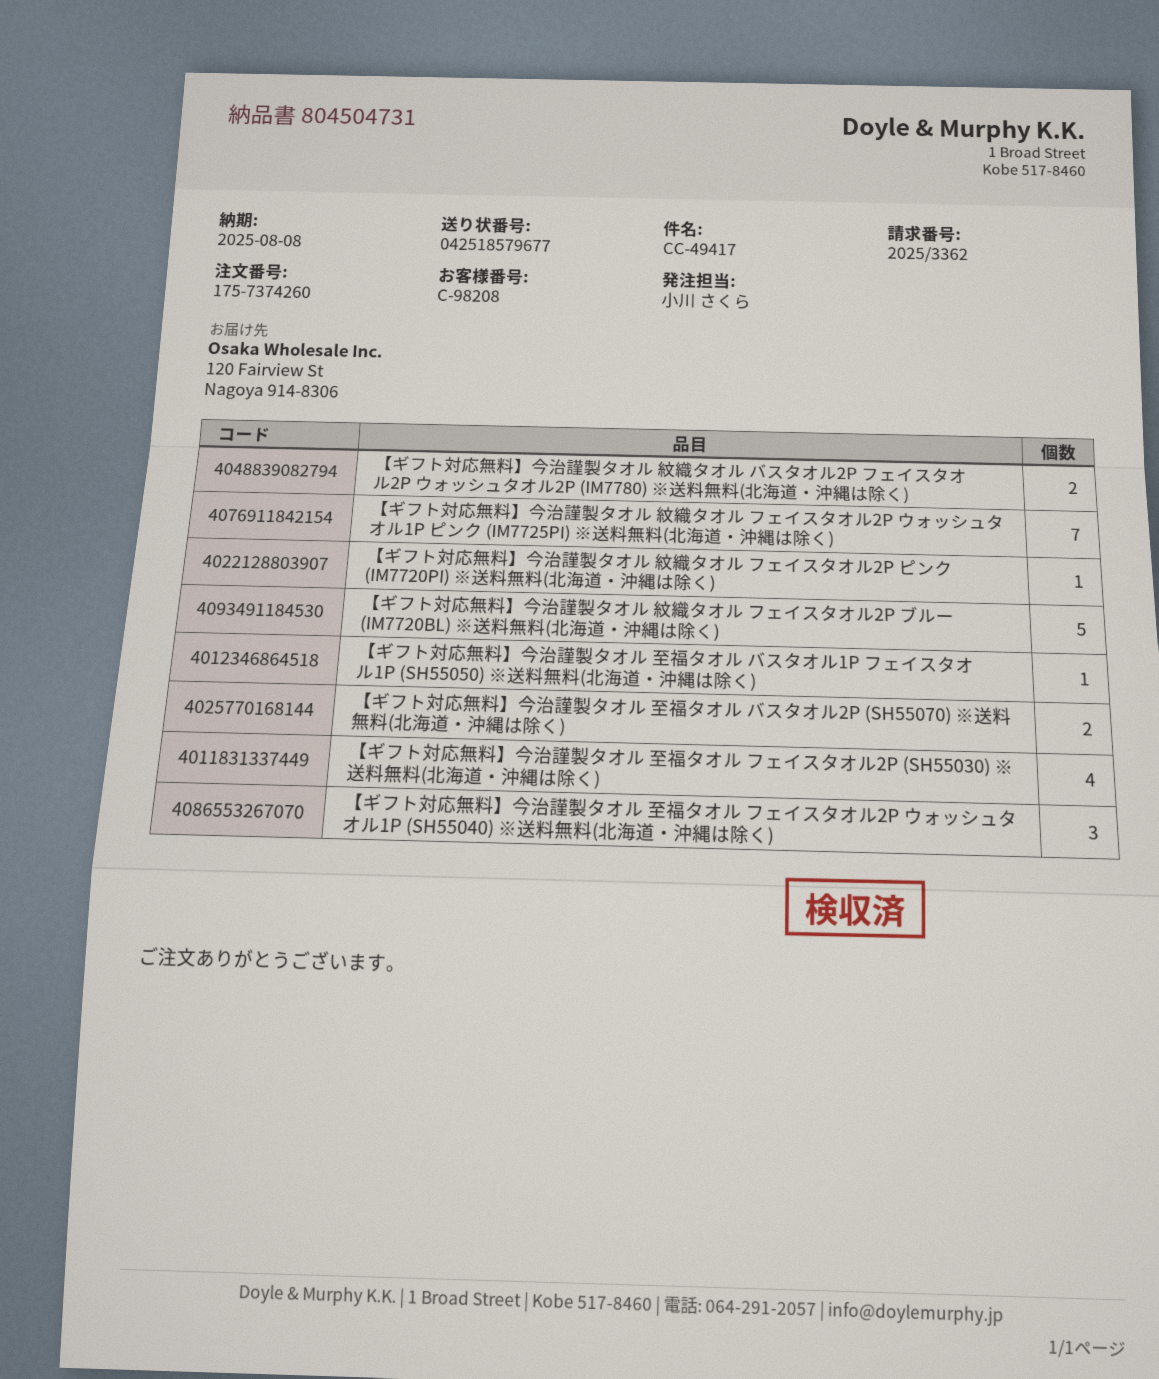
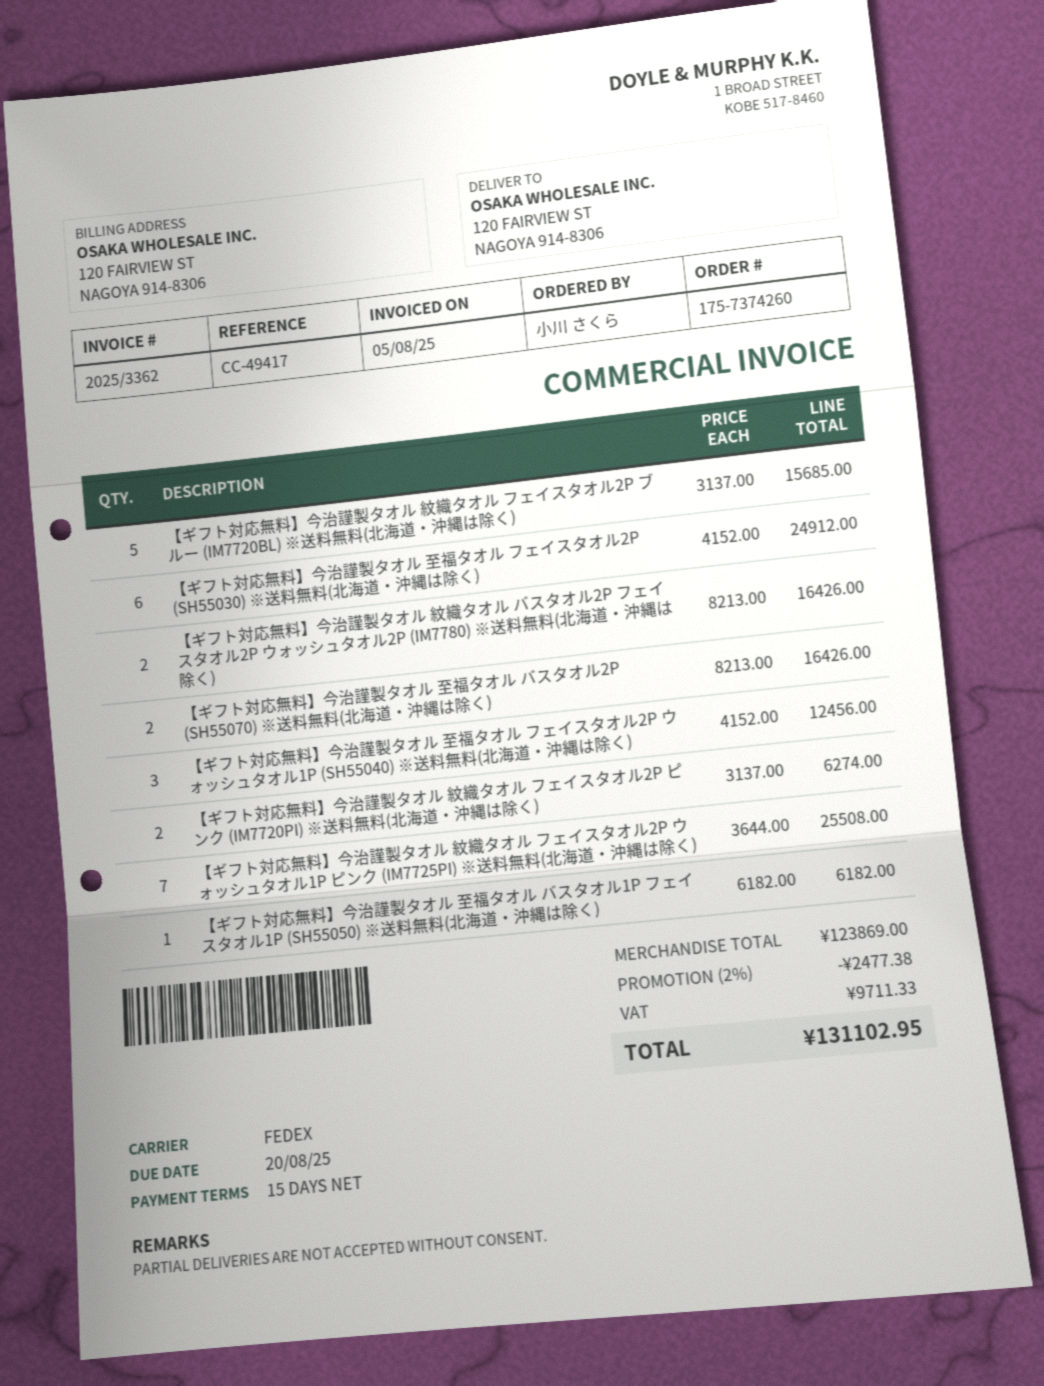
【ギフト対応無料】今治謹製タオル 紋織タオル フェイスタオル2P ピンク (IM7720PI) ※送料無料(北海道・沖縄は除く): 1 -> 2
【ギフト対応無料】今治謹製タオル 至福タオル フェイスタオル2P (SH55030) ※送料無料(北海道・沖縄は除く): 4 -> 6

